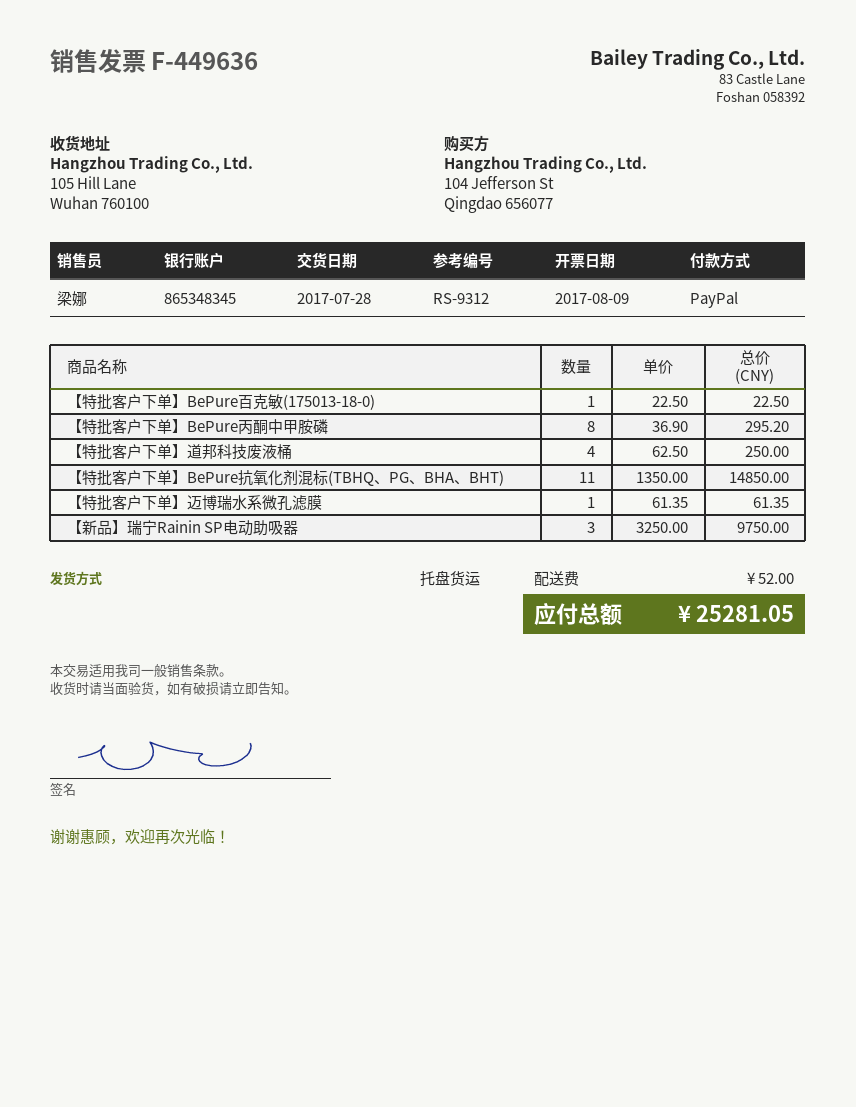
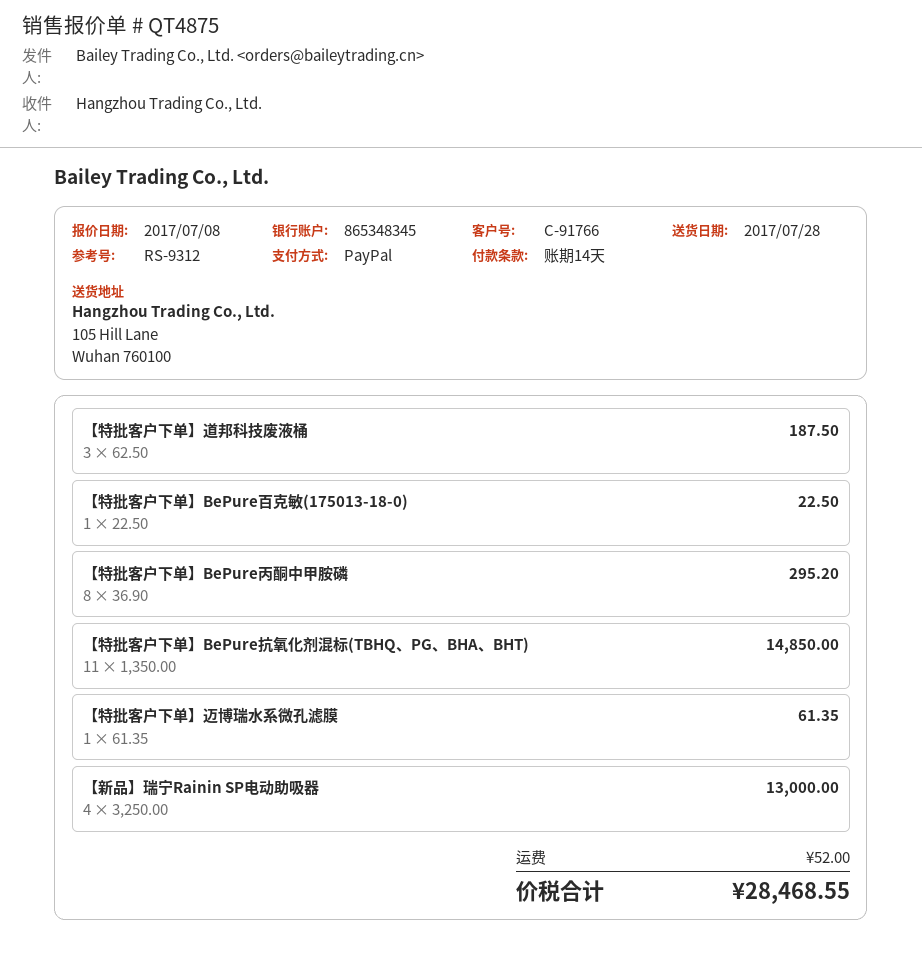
【特批客户下单】道邦科技废液桶: 4 x 62.50 = 250.00 -> 3 x 62.50 = 187.50
【新品】瑞宁Rainin SP电动助吸器: 3 x 3250.00 = 9750.00 -> 4 x 3250.00 = 13000.00
total: 25281.05 -> 28468.55

